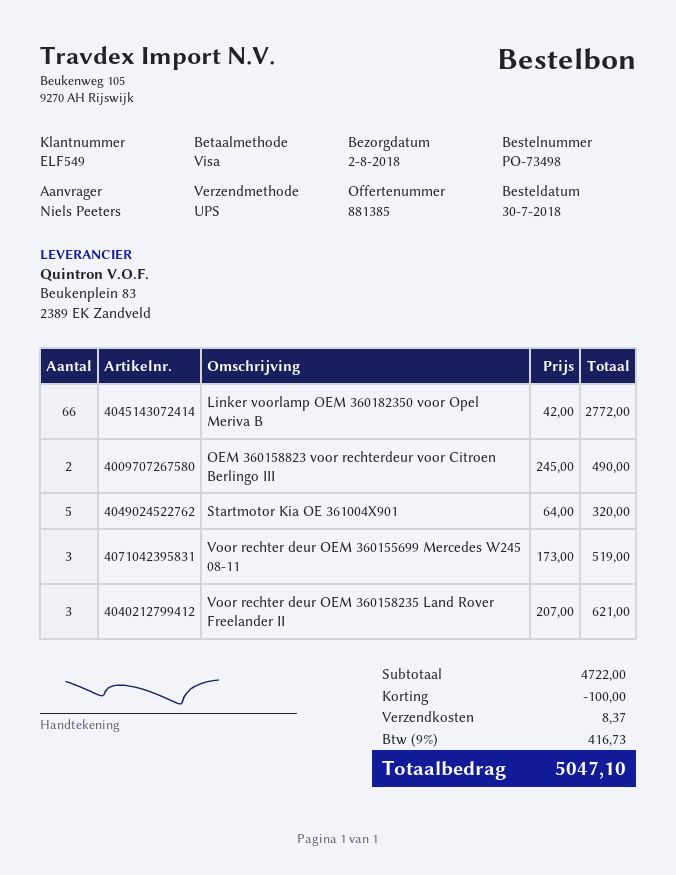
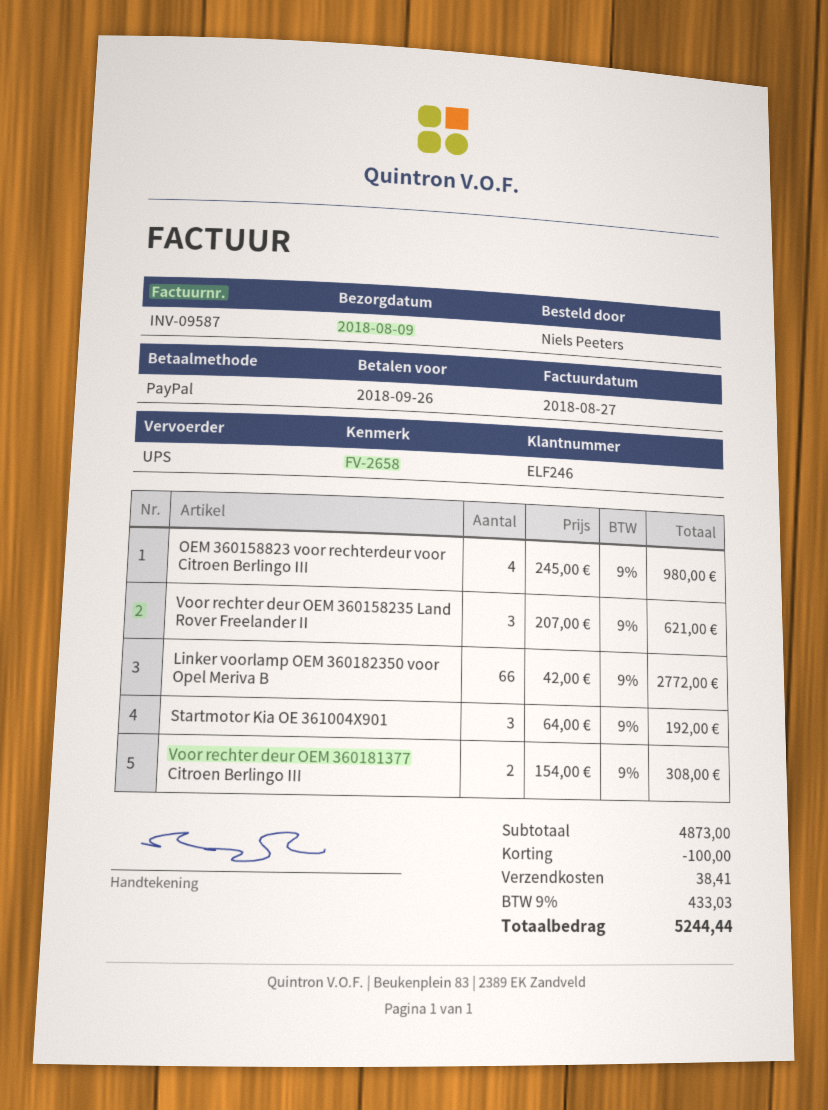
delivery date: 2018-08-02 -> 2018-08-09
customer number: ELF549 -> ELF246
payment method: Visa -> PayPal
OEM 360158823 voor rechterdeur voor Citroen Berlingo III: 2 x 245.00 = 490.00 -> 4 x 245.00 = 980.00
Startmotor Kia OE 361004X901: 5 x 64.00 = 320.00 -> 3 x 64.00 = 192.00
Voor rechter deur OEM 360155699 Mercedes W245 08-11: 3 x 173.00 = 519.00 -> none
Voor rechter deur OEM 360181377 Citroen Berlingo III: none -> 2 x 154.00 = 308.00
subtotal: 4722.00 -> 4873.00
shipping: 8.37 -> 38.41
tax: 9% = 416.73 -> 9% = 433.03
total: 5047.10 -> 5244.44

